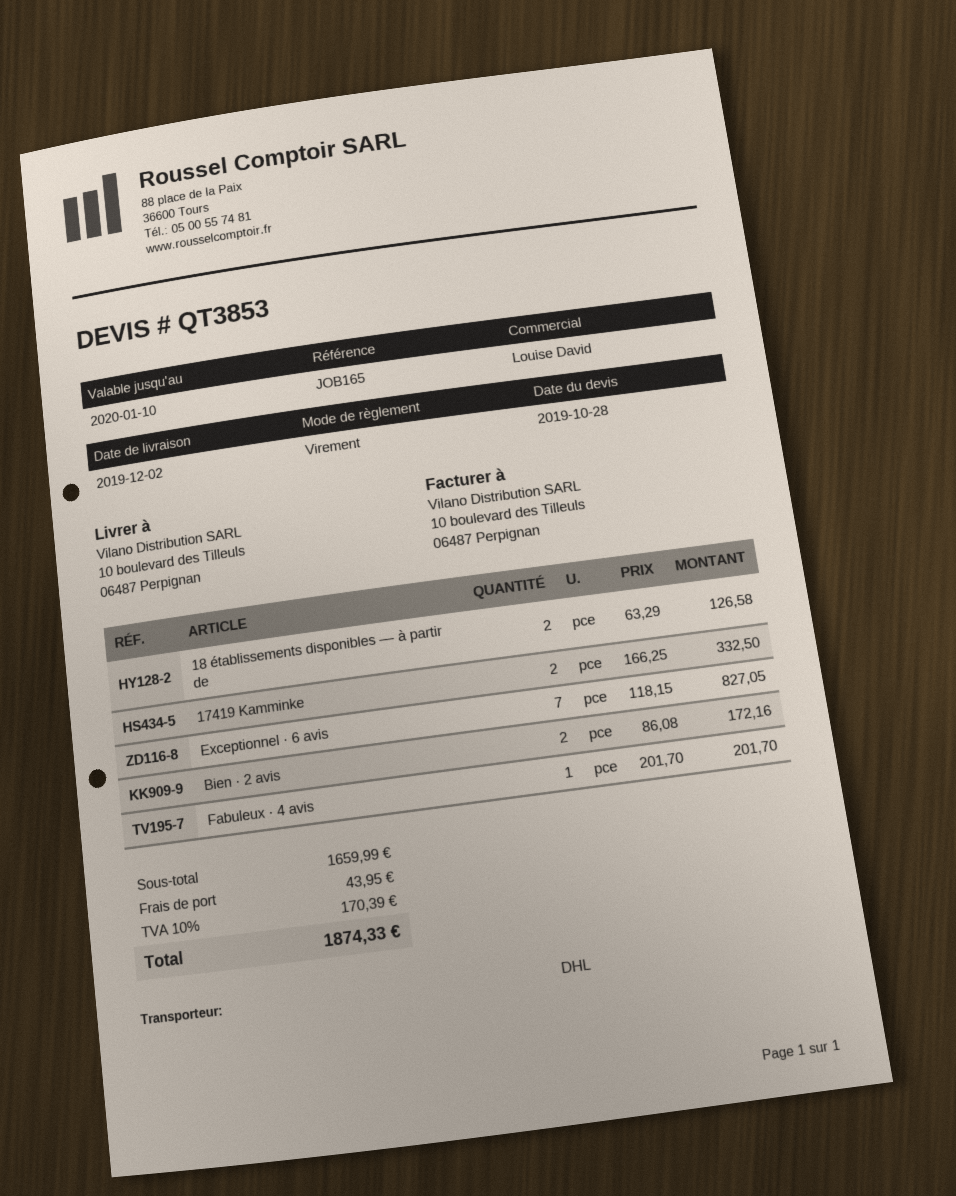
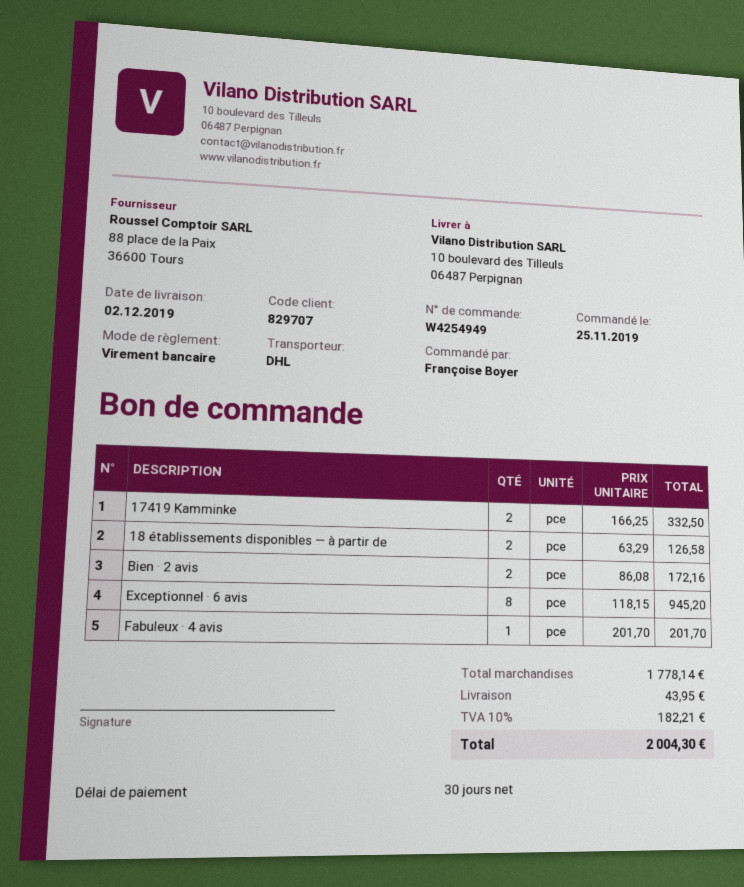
Exceptionnel · 6 avis: 7 x 118.15 = 827.05 -> 8 x 118.15 = 945.20
subtotal: 1659.99 -> 1778.14
tax: 10% = 170.39 -> 10% = 182.21
total: 1874.33 -> 2004.30

